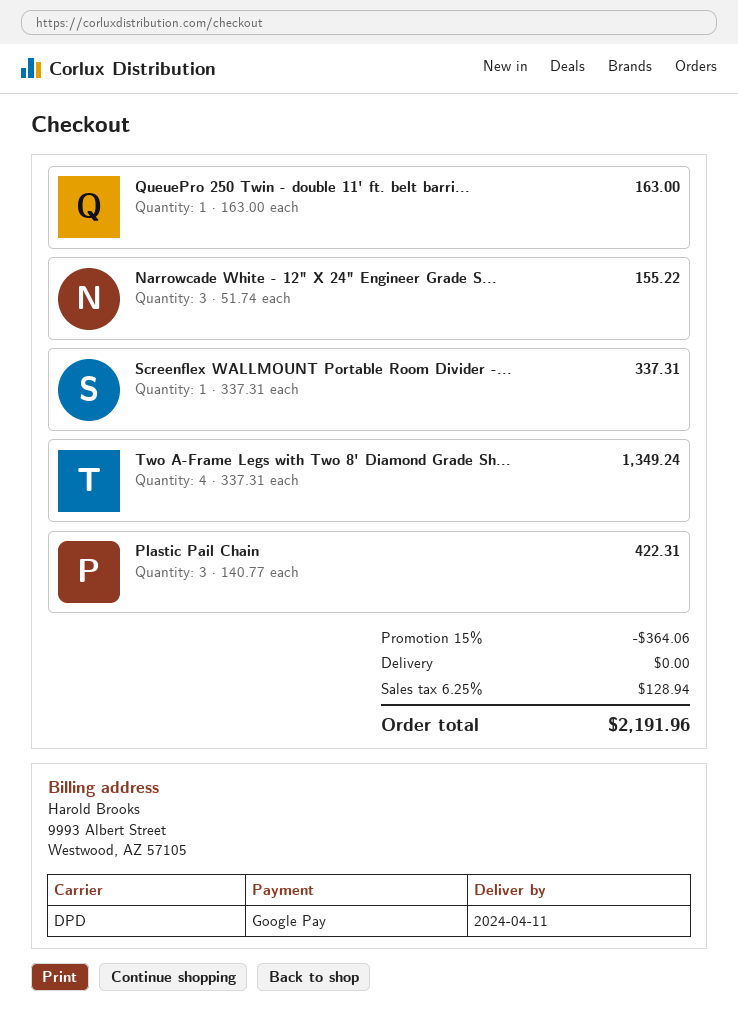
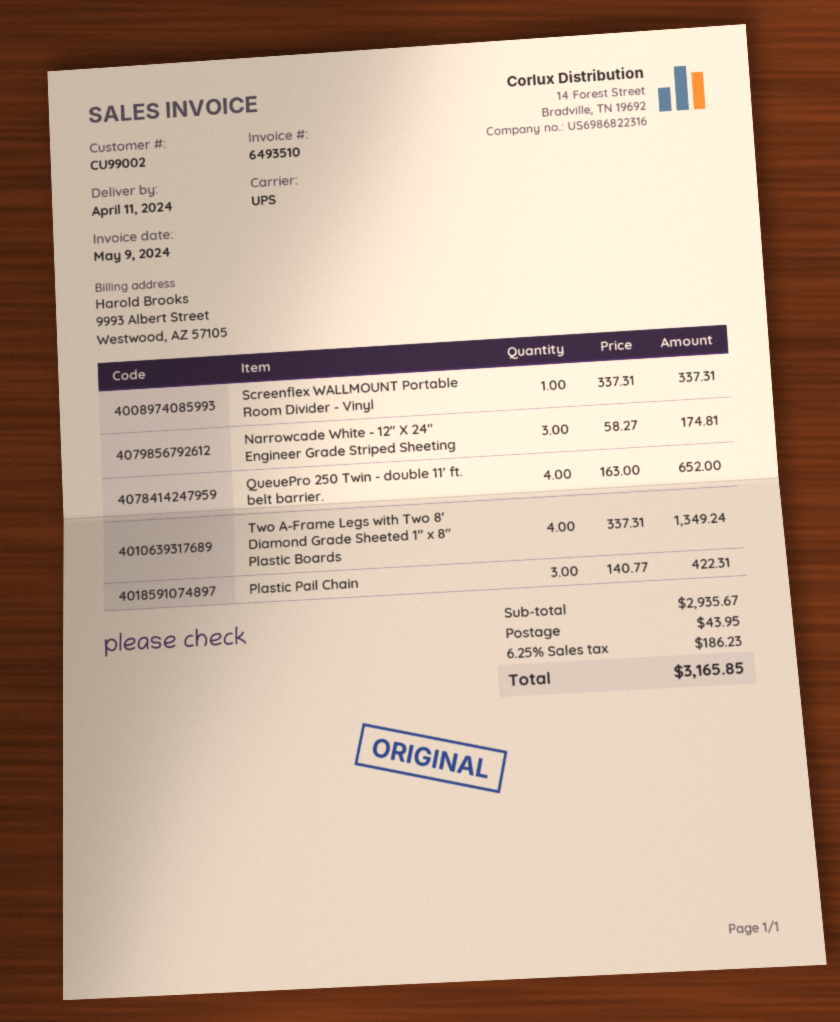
shipping method: DPD -> UPS
QueuePro 250 Twin - double 11' ft. belt barri...: 1 x 163.00 = 163.00 -> 4 x 163.00 = 652.00
Narrowcade White - 12" X 24" Engineer Grade S...: 3 x 51.74 = 155.22 -> 3 x 58.27 = 174.81
discount: 15% = 364.06 -> none
shipping: 0.00 -> 43.95
tax: 6.25% = 128.94 -> 6.25% = 186.23
total: 2191.96 -> 3165.85

